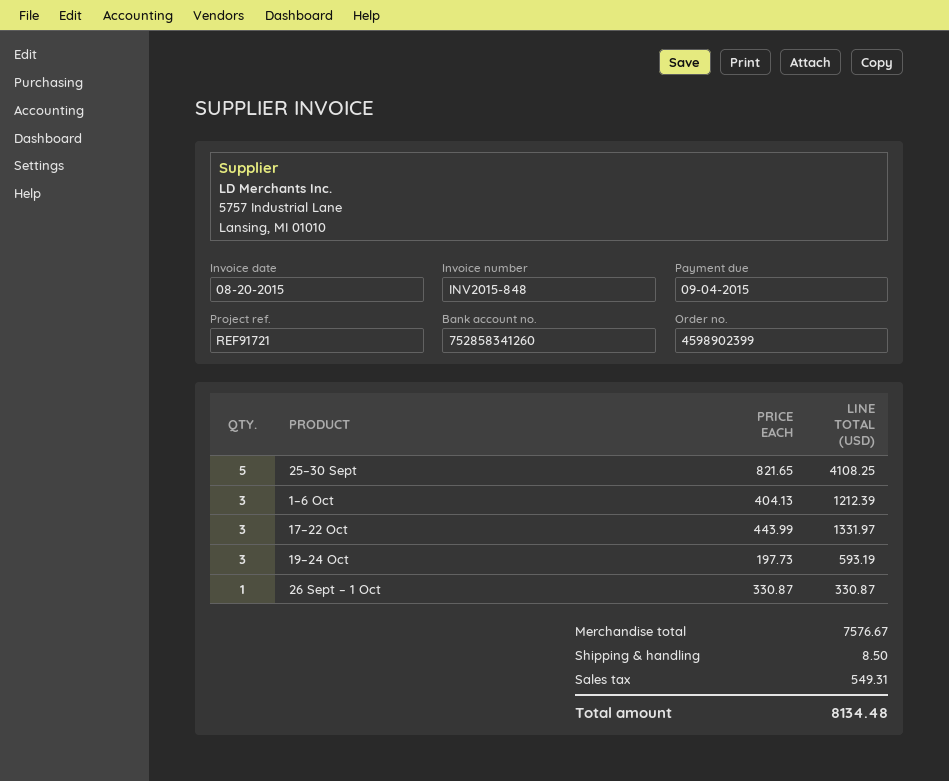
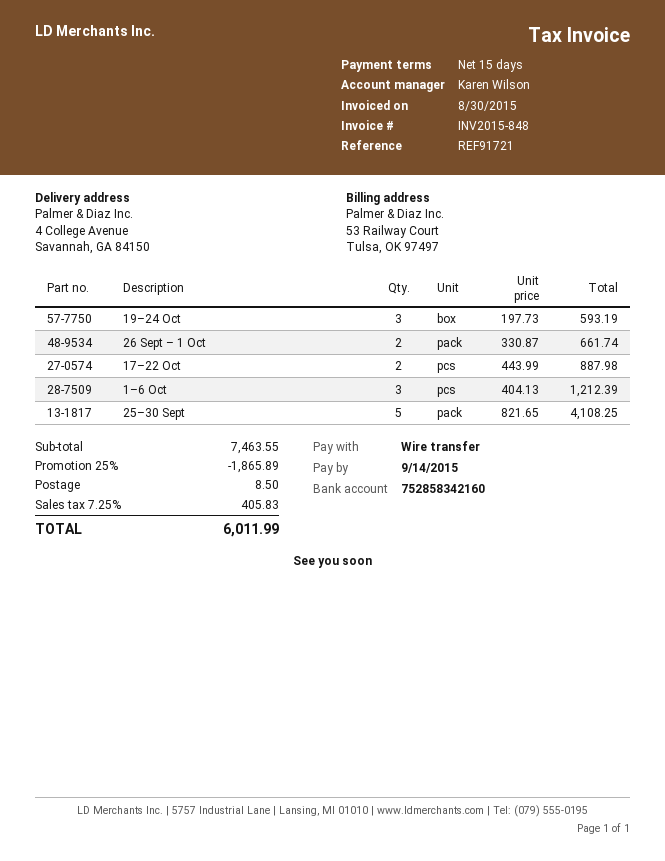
invoice date: 2015-08-20 -> 2015-08-30
due date: 2015-09-04 -> 2015-09-14
bank account: 752858341260 -> 752858342160
17–22 Oct: 3 x 443.99 = 1331.97 -> 2 x 443.99 = 887.98
26 Sept – 1 Oct: 1 x 330.87 = 330.87 -> 2 x 330.87 = 661.74
subtotal: 7576.67 -> 7463.55
discount: none -> 25% = 1865.89
tax: 549.31 -> 405.83
total: 8134.48 -> 6011.99

